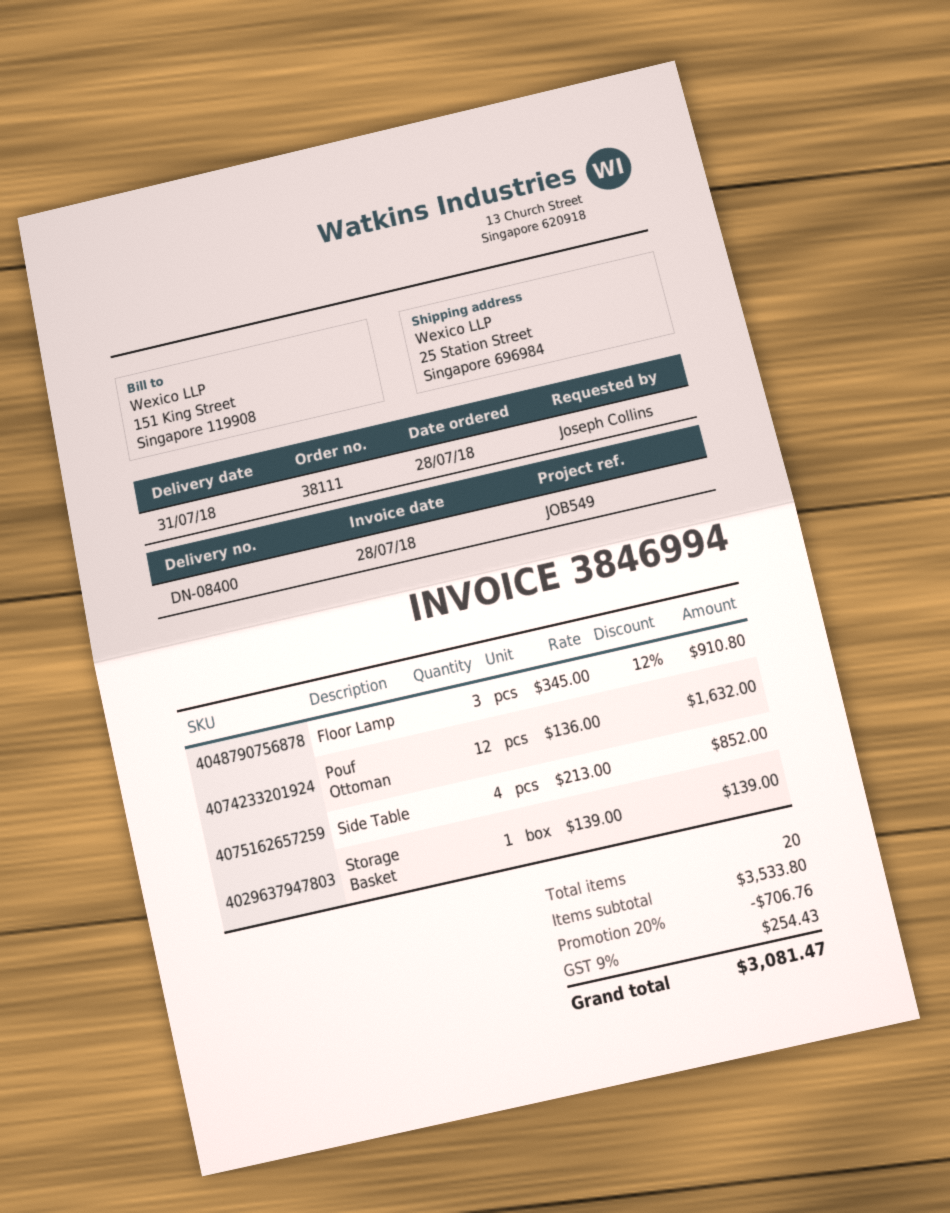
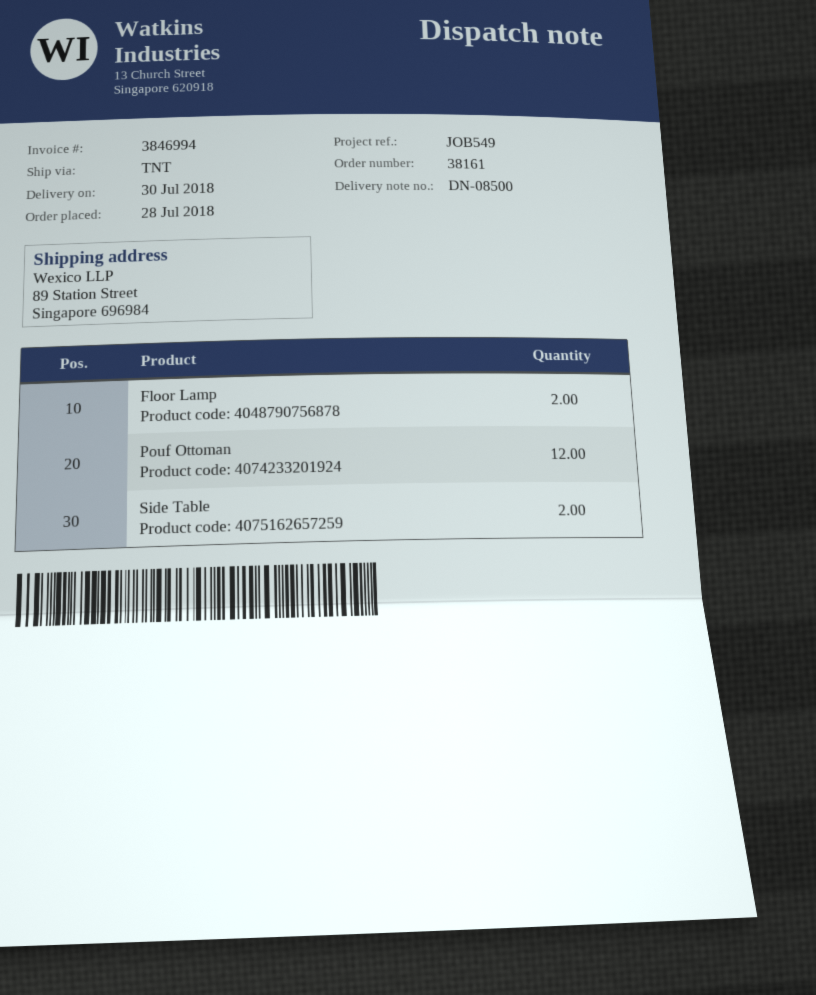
order number: 38111 -> 38161
delivery note number: DN-08400 -> DN-08500
delivery date: 2018-07-31 -> 2018-07-30
ship to: 25 Station Street, Singapore 696984 -> 89 Station Street, Singapore 696984
Floor Lamp: 3 -> 2
Side Table: 4 -> 2
Storage Basket: 1 -> none

